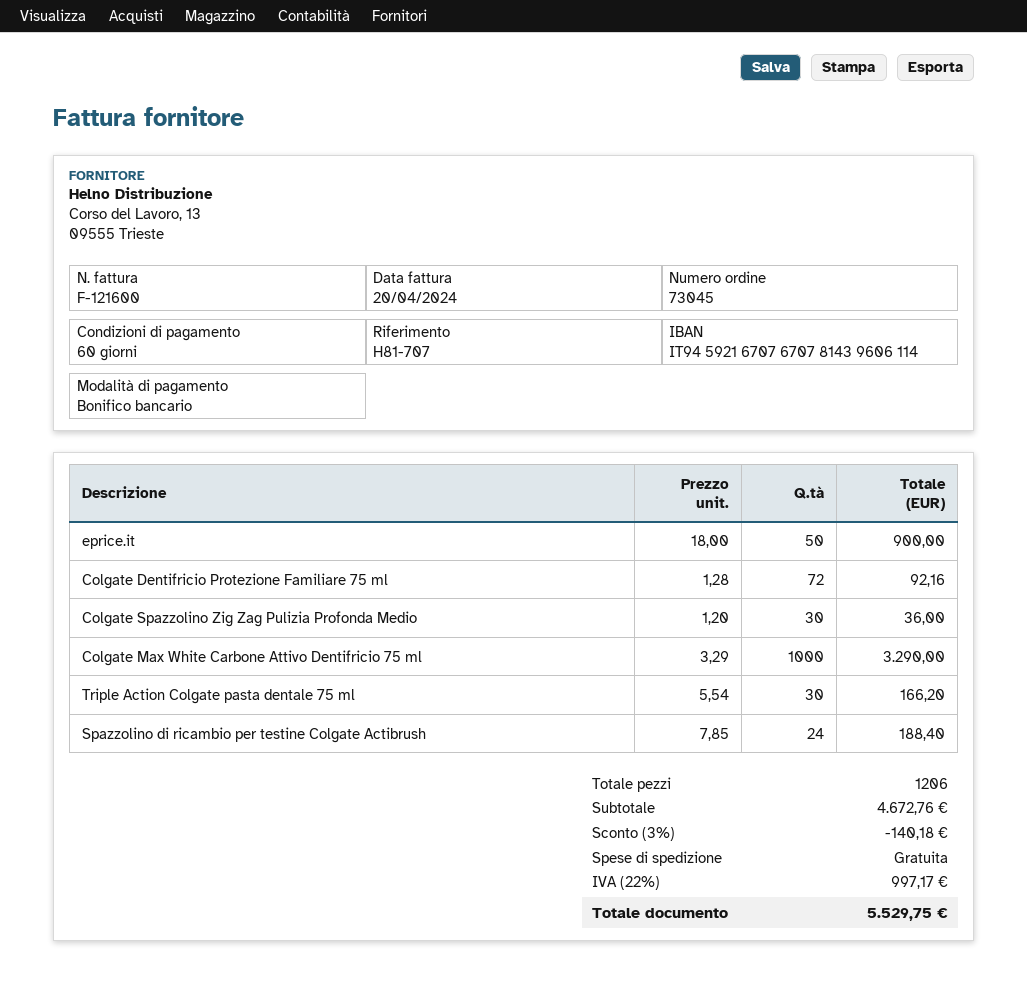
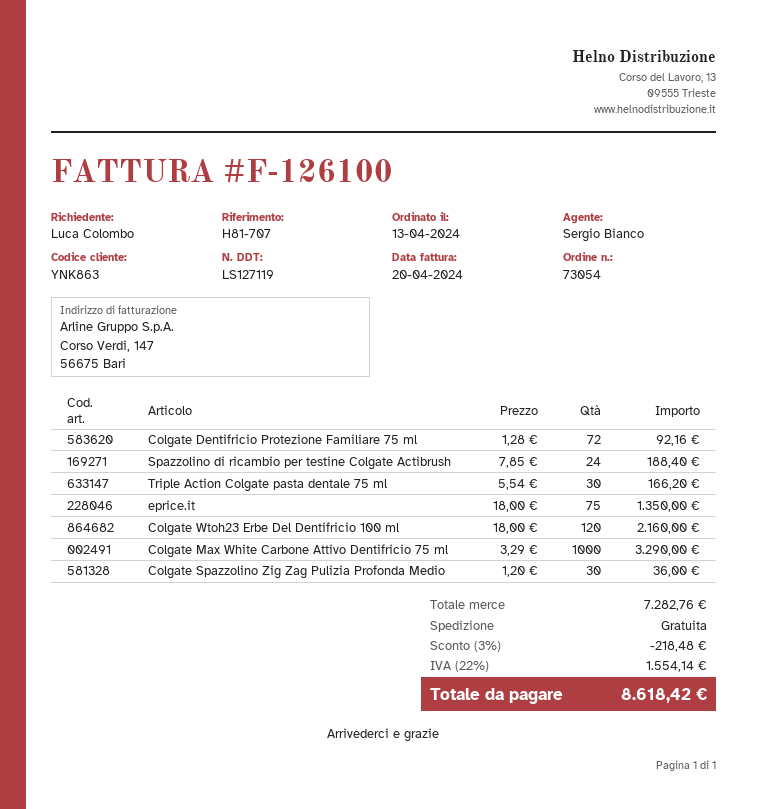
order number: 73045 -> 73054
invoice number: F-121600 -> F-126100
eprice.it: 50 x 18.00 = 900.00 -> 75 x 18.00 = 1350.00
Colgate Wtoh23 Erbe Del Dentifricio 100 ml: none -> 120 x 18.00 = 2160.00
subtotal: 4672.76 -> 7282.76
discount: 3% = 140.18 -> 3% = 218.48
tax: 22% = 997.17 -> 22% = 1554.14
total: 5529.75 -> 8618.42

